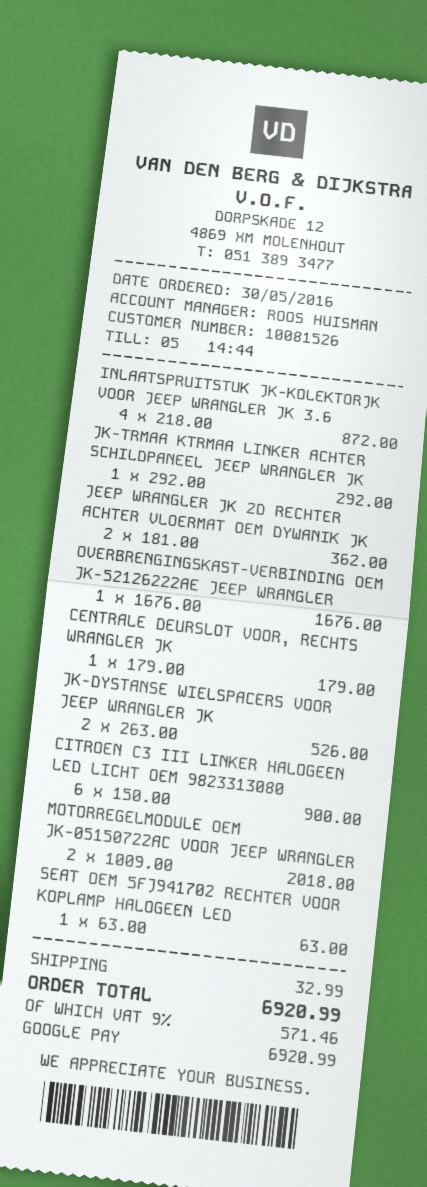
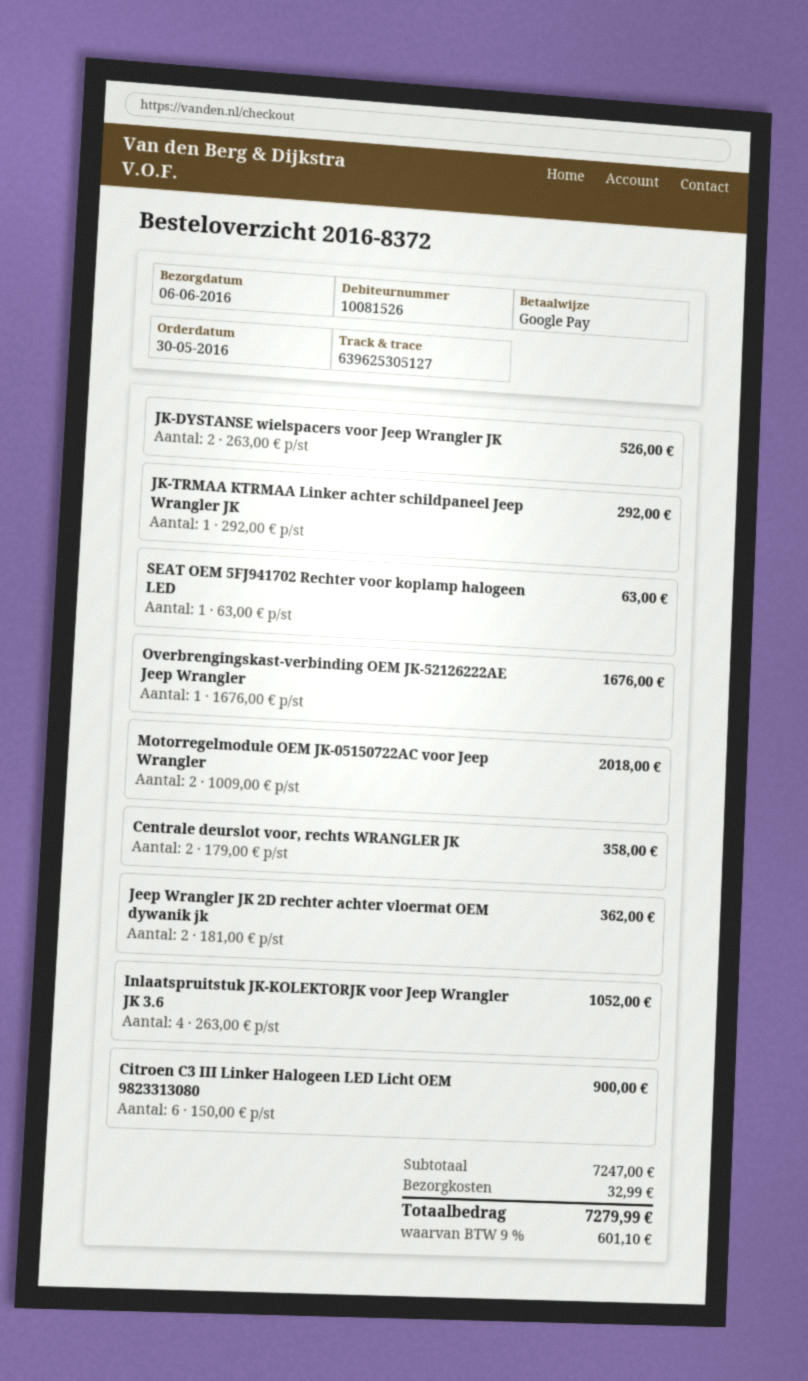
INLAATSPRUITSTUK JK-KOLEKTORJK VOOR JEEP WRANGLER JK 3.6: 4 x 218.00 = 872.00 -> 4 x 263.00 = 1052.00
CENTRALE DEURSLOT VOOR, RECHTS WRANGLER JK: 1 x 179.00 = 179.00 -> 2 x 179.00 = 358.00
tax: 9% = 571.46 -> 9% = 601.10
total: 6920.99 -> 7279.99

